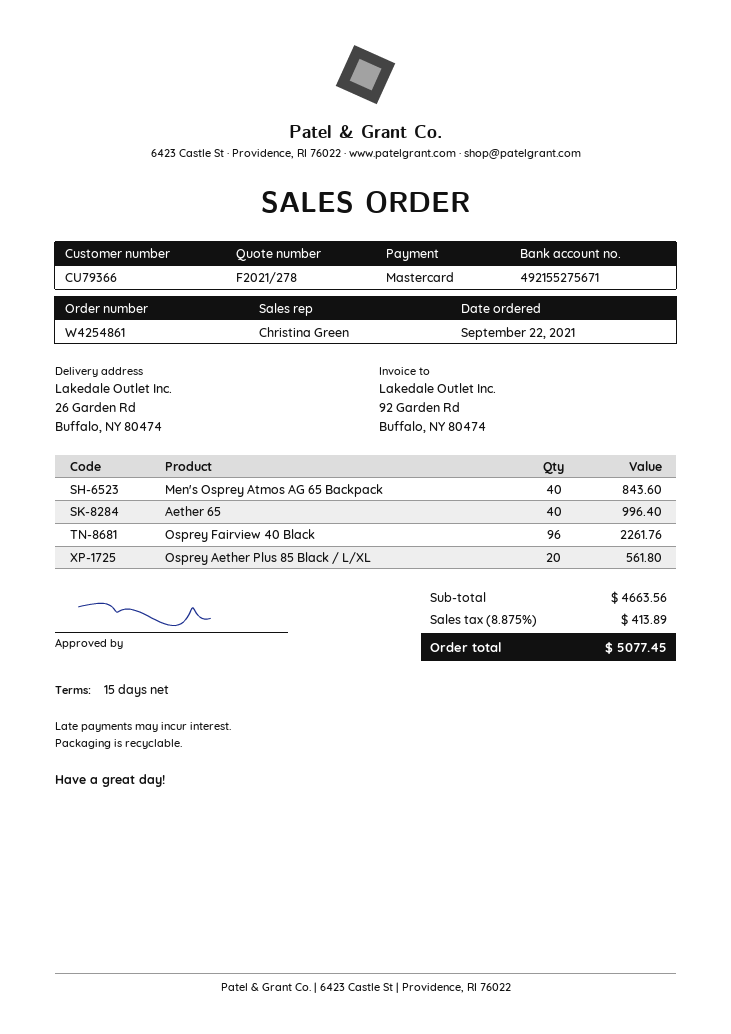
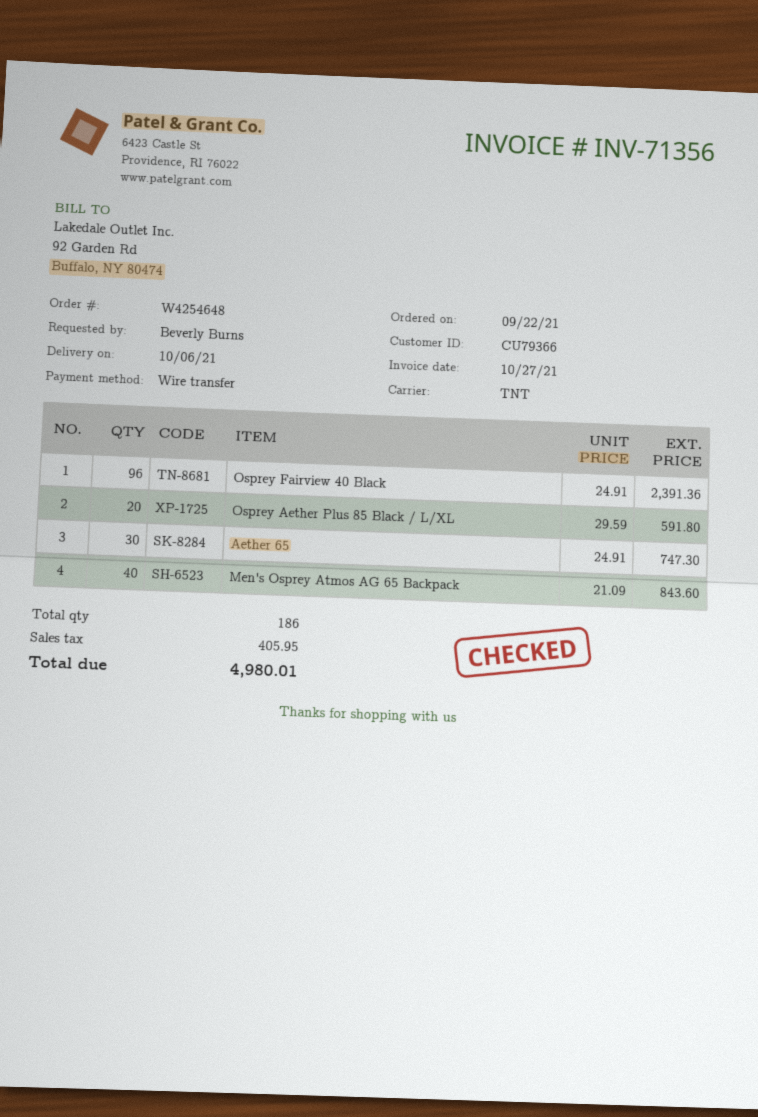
order number: W4254861 -> W4254648
payment method: Mastercard -> bank transfer
Aether 65: 40 for 996.40 -> 30 for 747.30
Osprey Fairview 40 Black: 96 for 2261.76 -> 96 for 2391.36
Osprey Aether Plus 85 Black / L/XL: 20 for 561.80 -> 20 for 591.80
tax: 413.89 -> 405.95
total: 5077.45 -> 4980.01

